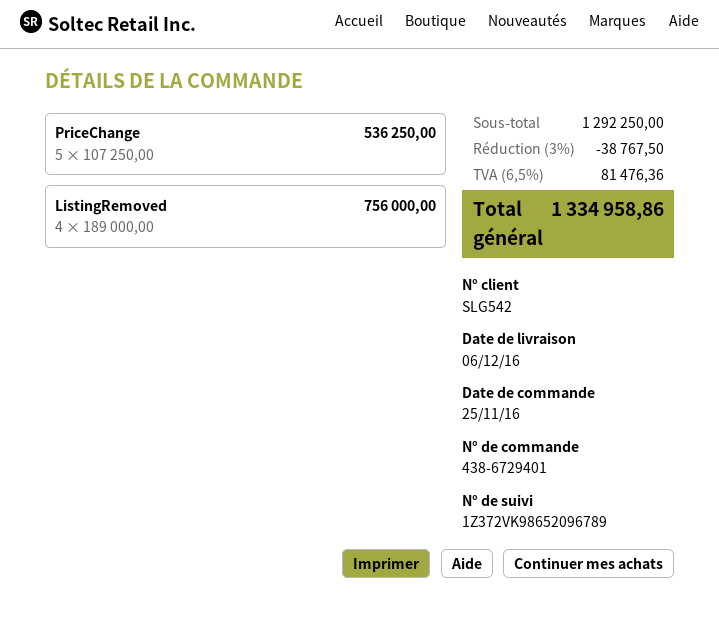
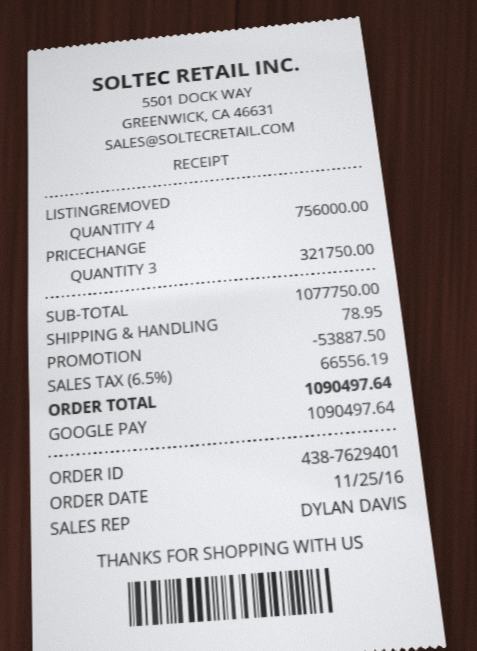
order number: 438-6729401 -> 438-7629401
PriceChange: 5 for 536250.00 -> 3 for 321750.00
subtotal: 1292250.00 -> 1077750.00
discount: 38767.50 -> 53887.50
shipping: none -> 78.95
tax: 6.5% = 81476.36 -> 6.5% = 66556.19
total: 1334958.86 -> 1090497.64

